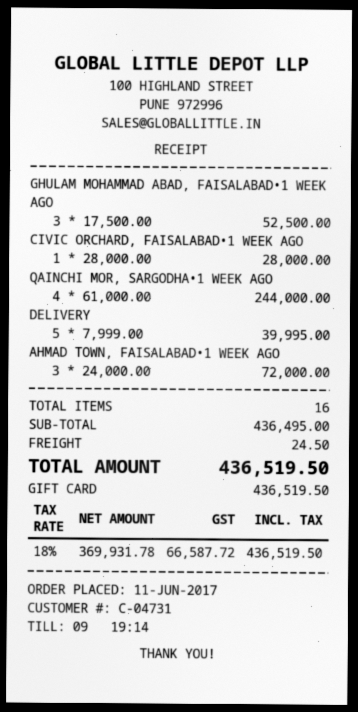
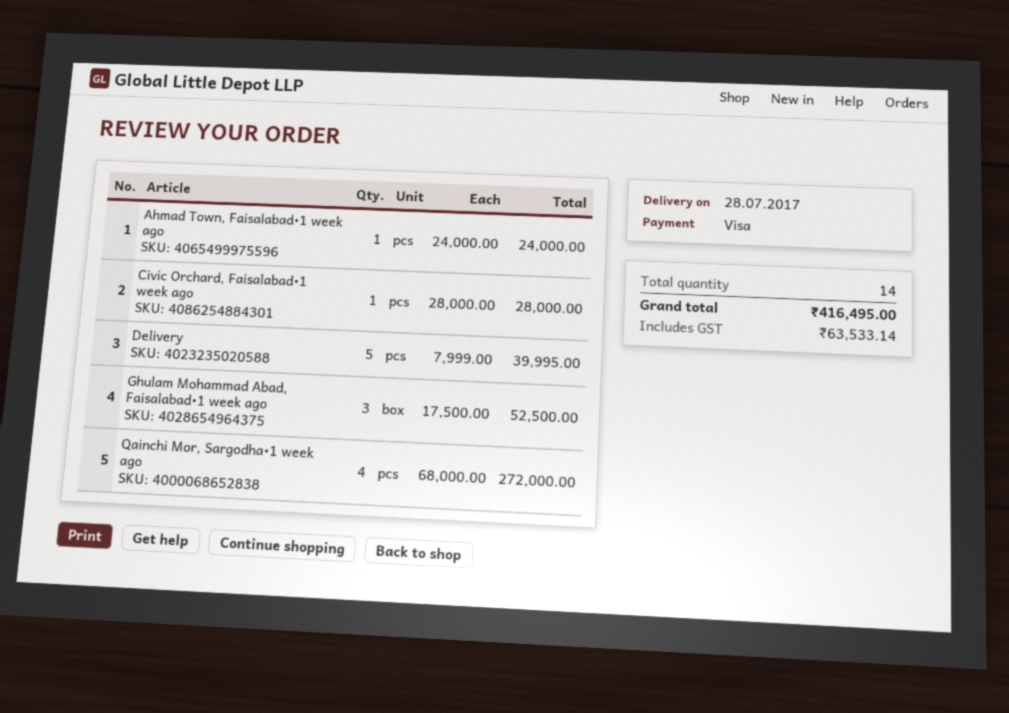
payment method: gift card -> Visa
QAINCHI MOR, SARGODHA•1 WEEK AGO: 4 x 61000.00 = 244000.00 -> 4 x 68000.00 = 272000.00
AHMAD TOWN, FAISALABAD•1 WEEK AGO: 3 x 24000.00 = 72000.00 -> 1 x 24000.00 = 24000.00
total quantity: 16 -> 14
shipping: 24.50 -> none
tax: 66587.72 -> 63533.14
total: 436519.50 -> 416495.00

